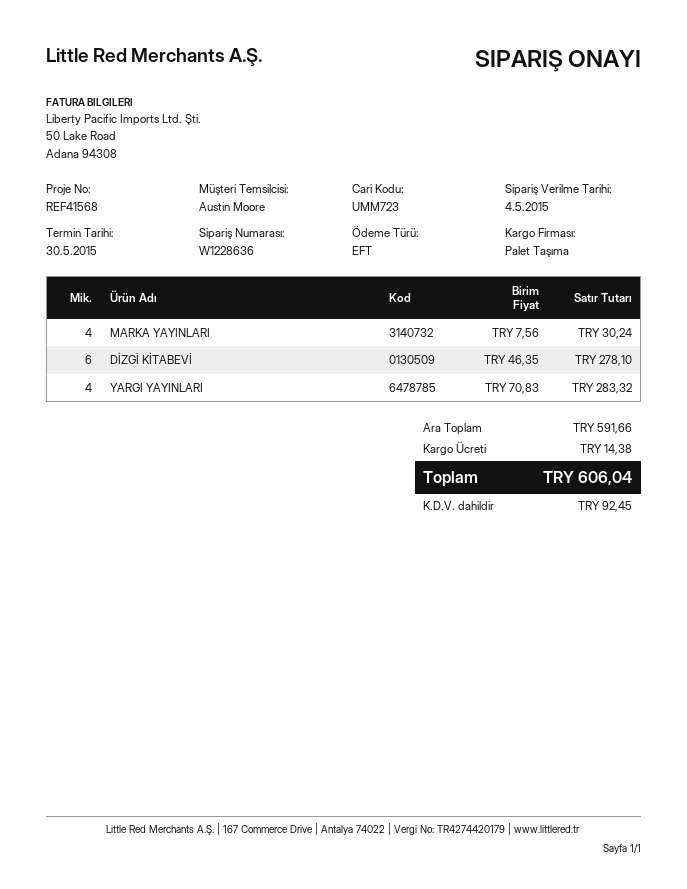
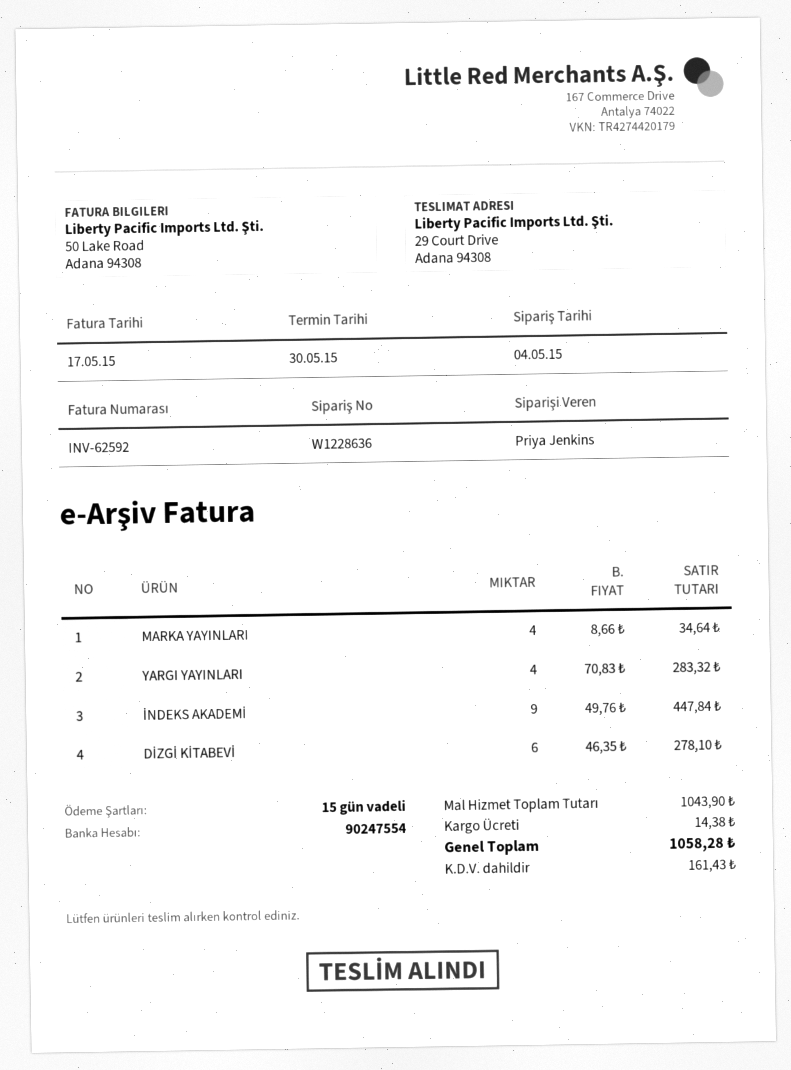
MARKA YAYINLARI: 4 x 7.56 = 30.24 -> 4 x 8.66 = 34.64
İNDEKS AKADEMİ: none -> 9 x 49.76 = 447.84
subtotal: 591.66 -> 1043.90
tax: 92.45 -> 161.43
total: 606.04 -> 1058.28

